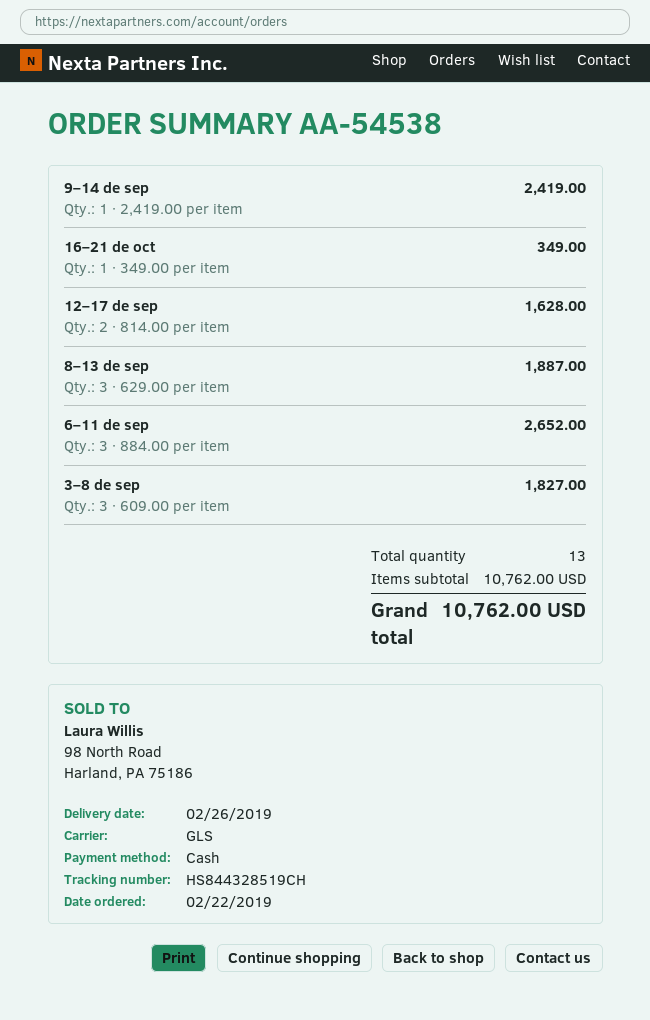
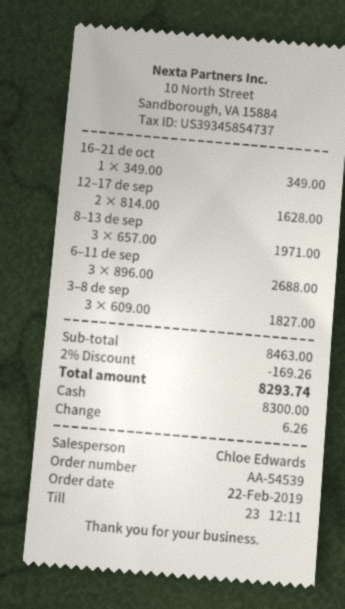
order number: AA-54538 -> AA-54539
9–14 de sep: 1 x 2419.00 = 2419.00 -> none
8–13 de sep: 3 x 629.00 = 1887.00 -> 3 x 657.00 = 1971.00
6–11 de sep: 3 x 884.00 = 2652.00 -> 3 x 896.00 = 2688.00
subtotal: 10762.00 -> 8463.00
discount: none -> 2% = 169.26
total: 10762.00 -> 8293.74

